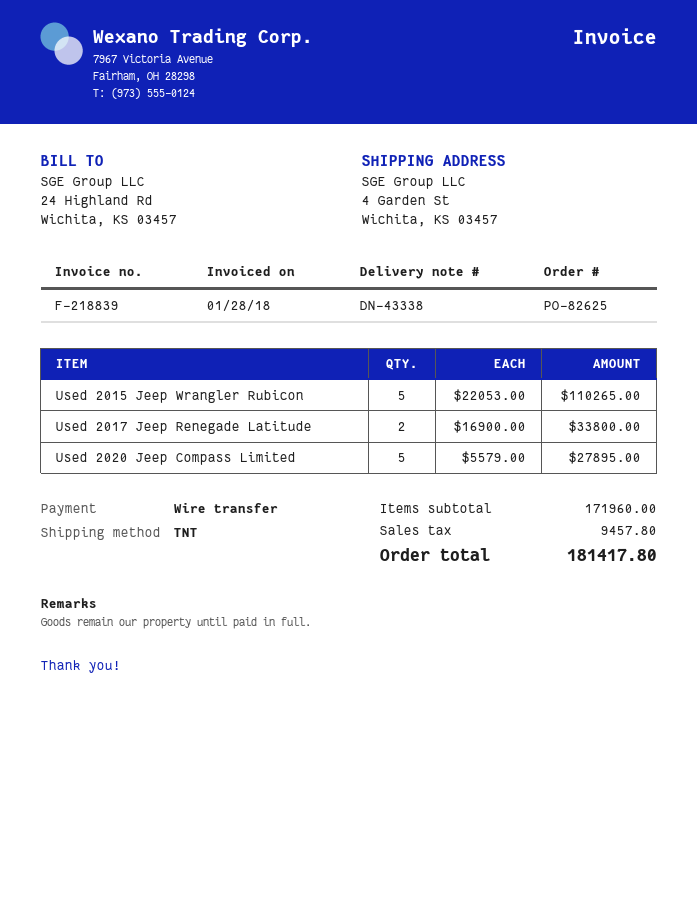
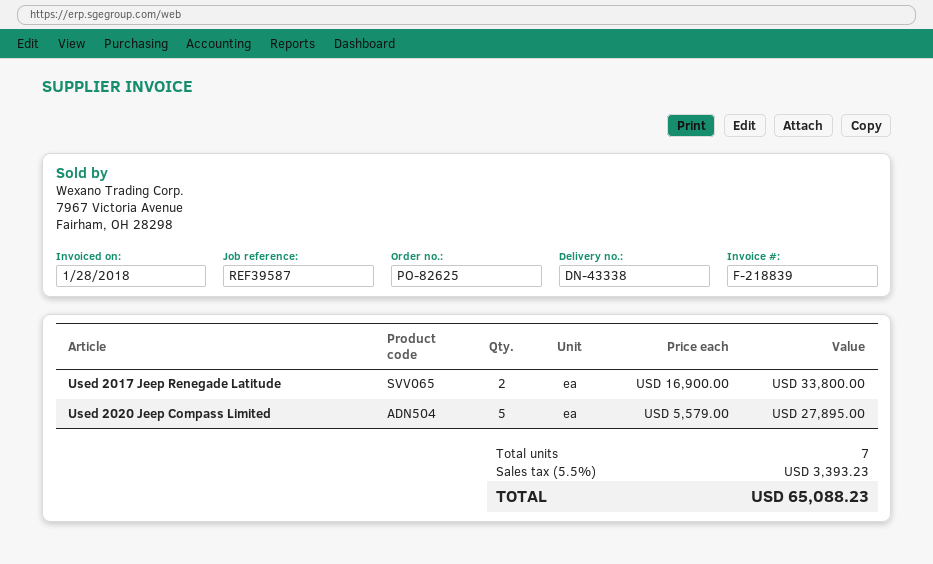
Used 2015 Jeep Wrangler Rubicon: 5 x 22053.00 = 110265.00 -> none
tax: 9457.80 -> 3393.23
total: 181417.80 -> 65088.23

